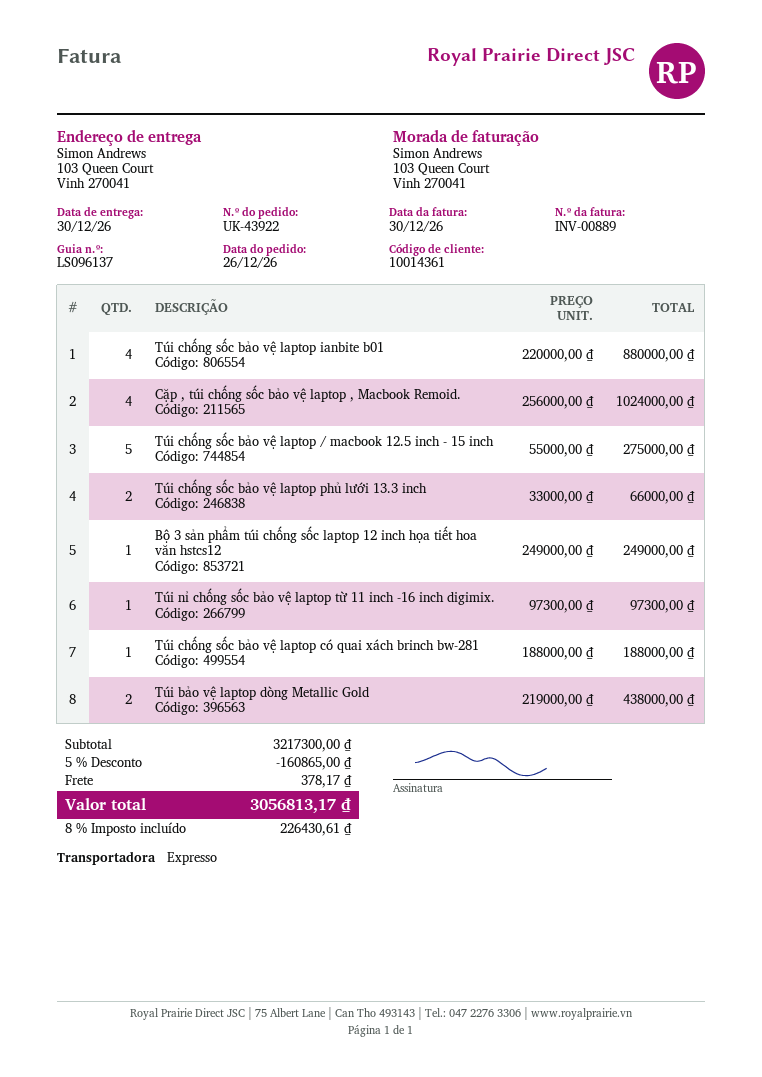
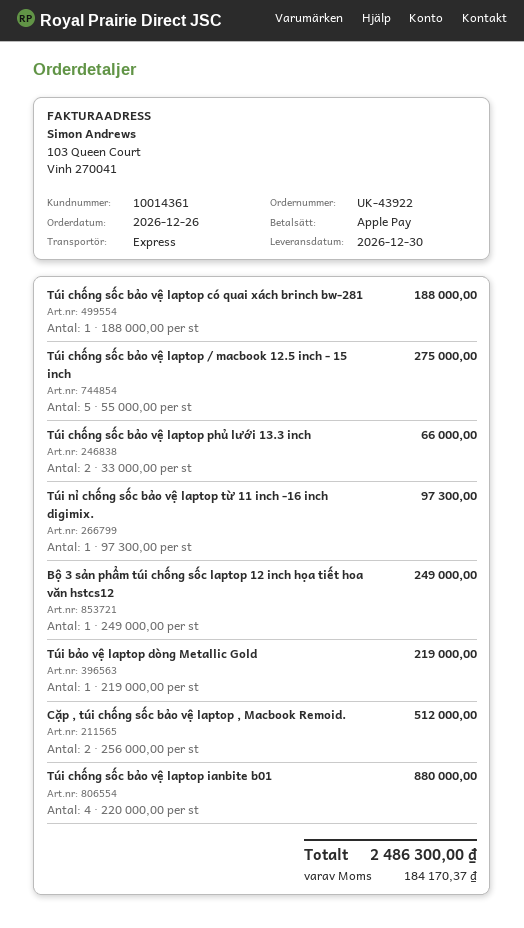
Cặp , túi chống sốc bảo vệ laptop , Macbook Remoid.: 4 x 256000.00 = 1024000.00 -> 2 x 256000.00 = 512000.00
Túi bảo vệ laptop dòng Metallic Gold: 2 x 219000.00 = 438000.00 -> 1 x 219000.00 = 219000.00
discount: 5% = 160865.00 -> none
shipping: 378.17 -> none
tax: 226430.61 -> 184170.37
total: 3056813.17 -> 2486300.00

